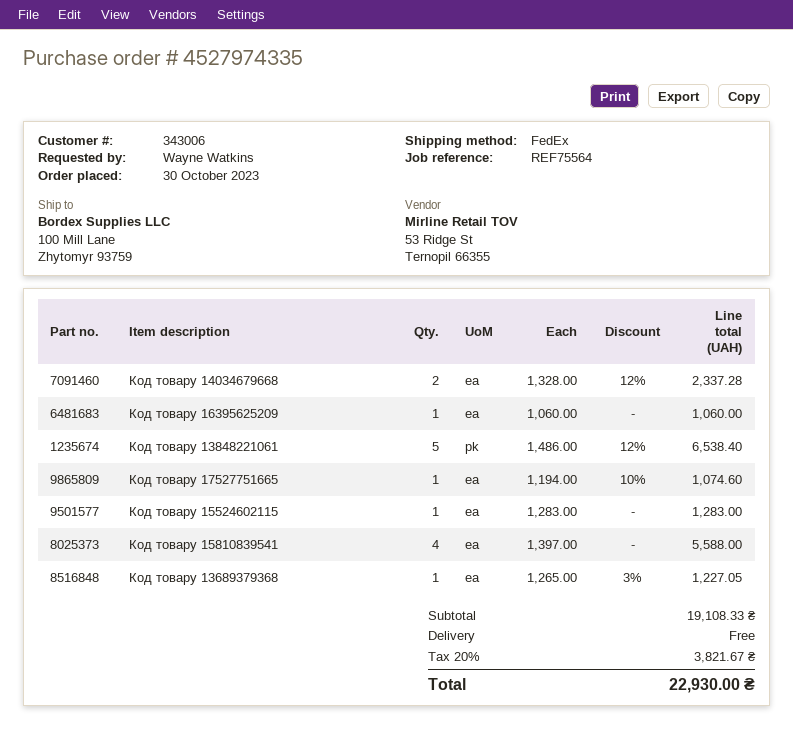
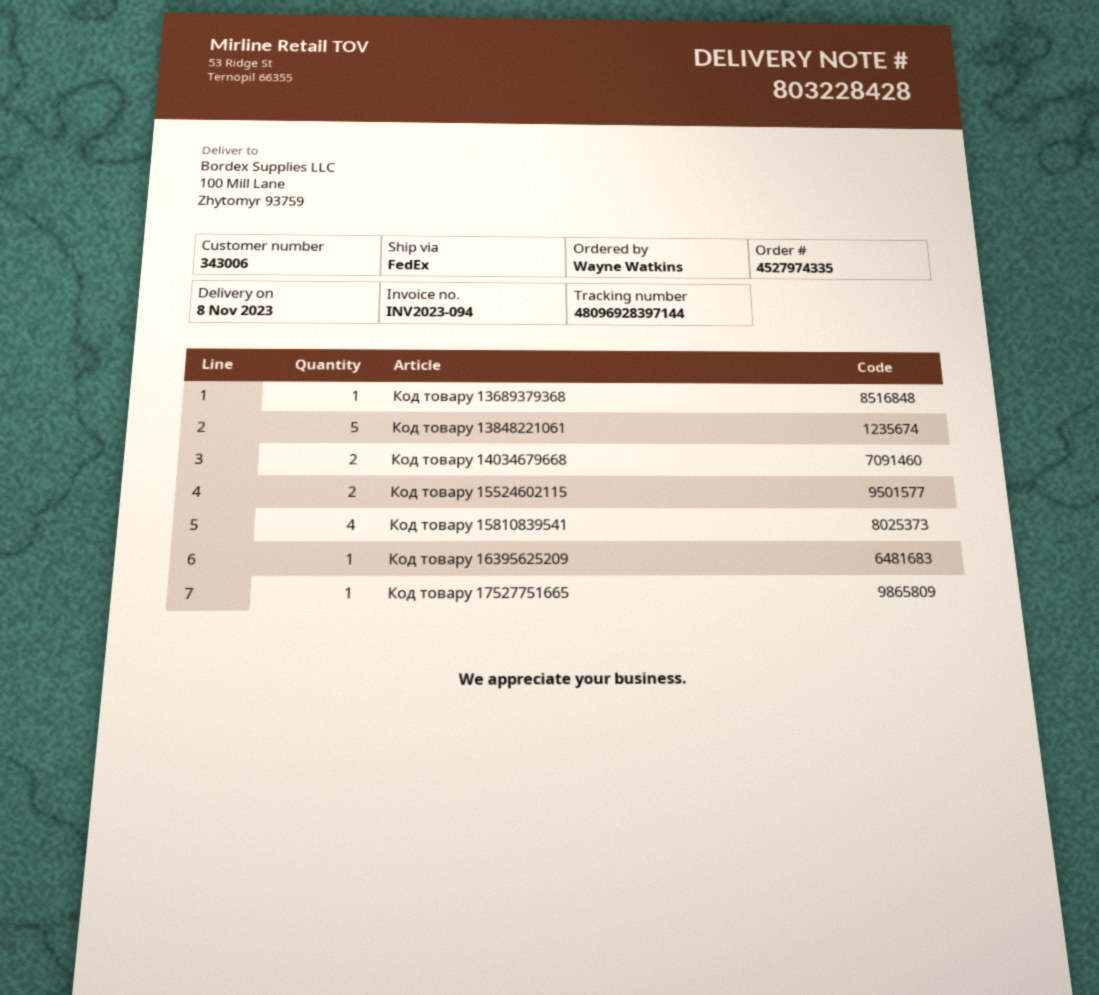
Код товару 15524602115: 1 -> 2

